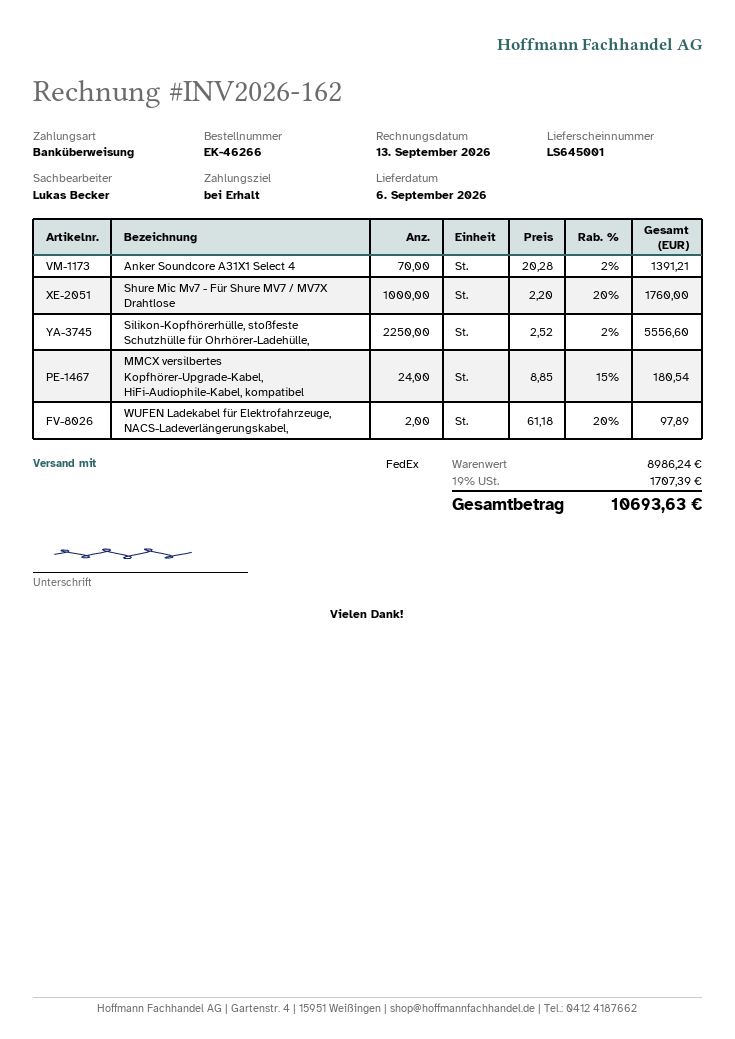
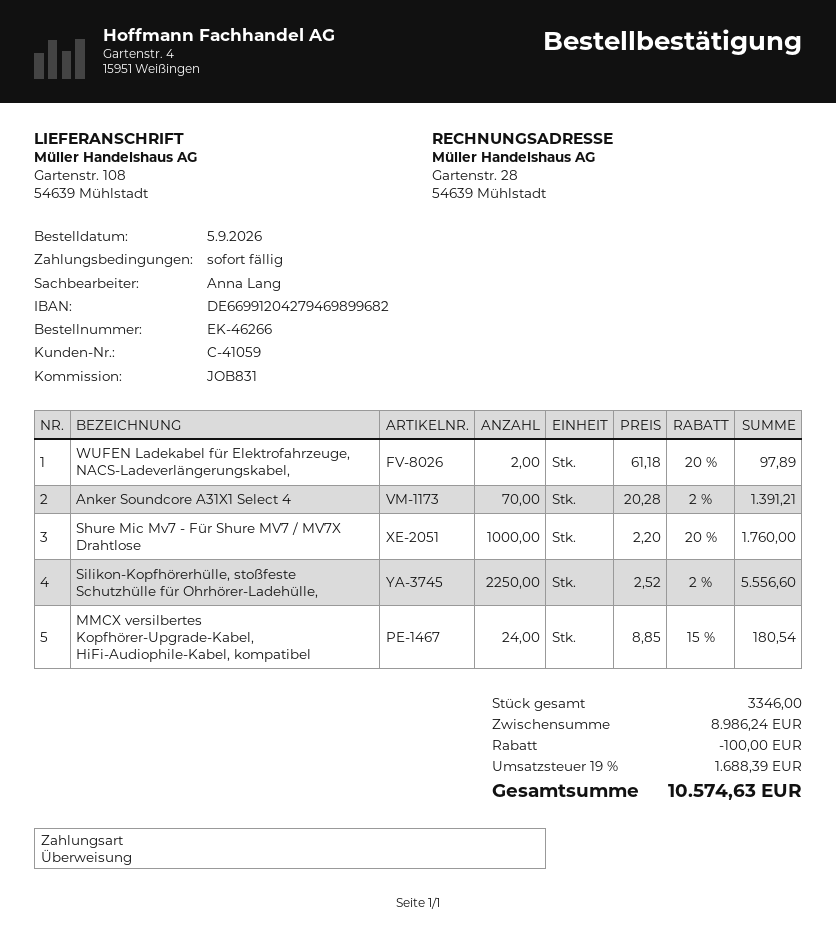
sales rep: Lukas Becker -> Anna Lang
discount: none -> 100.00
tax: 19% = 1707.39 -> 19% = 1688.39
total: 10693.63 -> 10574.63

